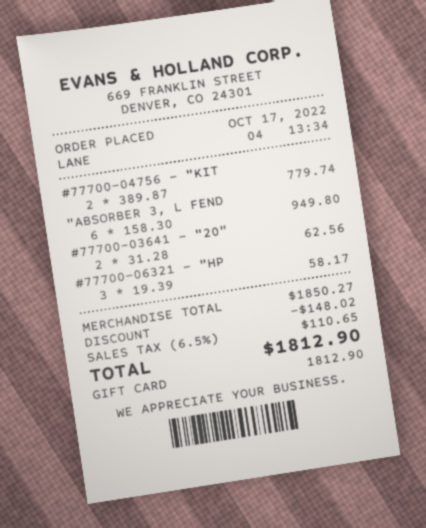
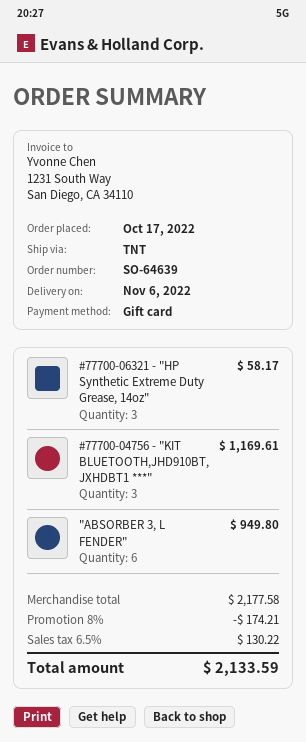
#77700-04756 - "KIT: 2 for 779.74 -> 3 for 1169.61
#77700-03641 - "20": 2 for 62.56 -> none
subtotal: 1850.27 -> 2177.58
discount: 148.02 -> 174.21
tax: 6.5% = 110.65 -> 6.5% = 130.22
total: 1812.90 -> 2133.59

